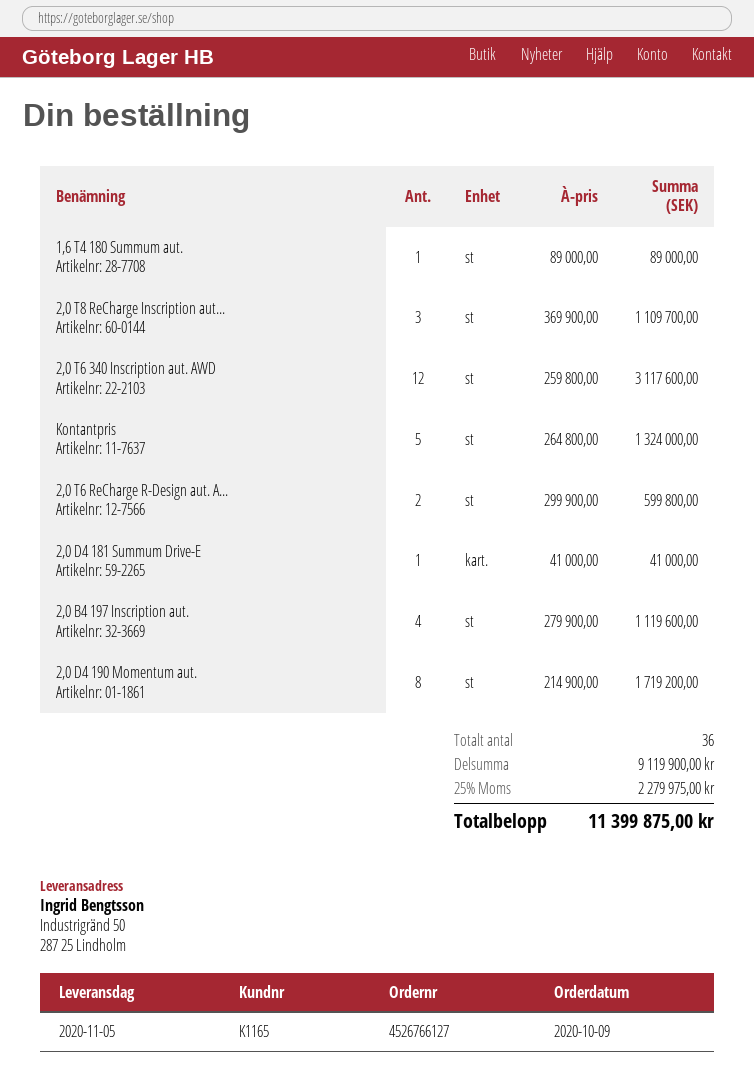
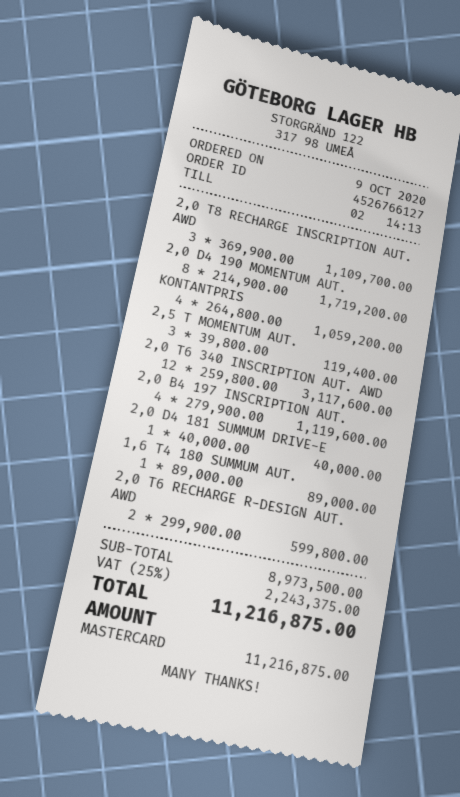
Kontantpris: 5 x 264800.00 = 1324000.00 -> 4 x 264800.00 = 1059200.00
2,0 D4 181 Summum Drive-E: 1 x 41000.00 = 41000.00 -> 1 x 40000.00 = 40000.00
2,5 T MOMENTUM AUT.: none -> 3 x 39800.00 = 119400.00
subtotal: 9119900.00 -> 8973500.00
tax: 25% = 2279975.00 -> 25% = 2243375.00
total: 11399875.00 -> 11216875.00

